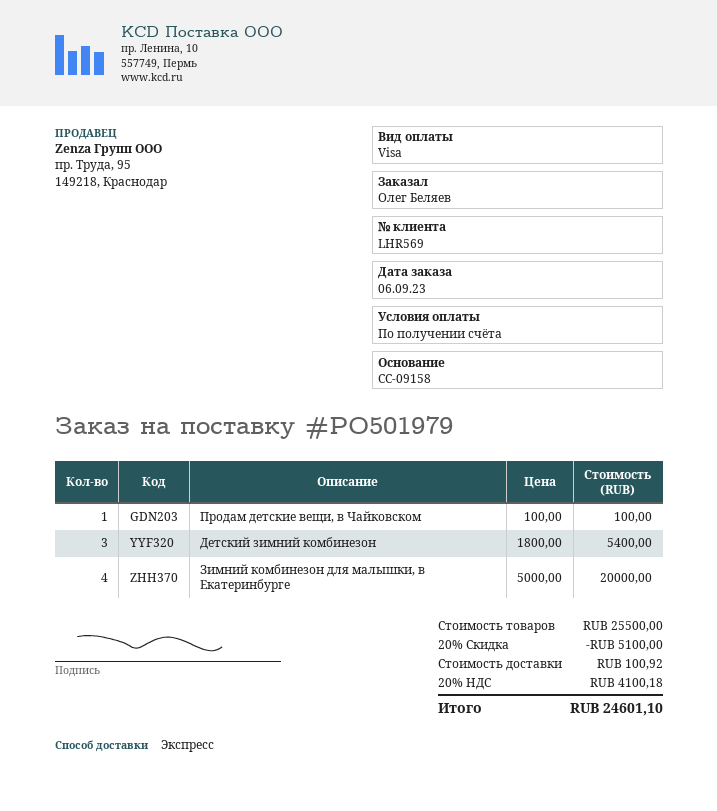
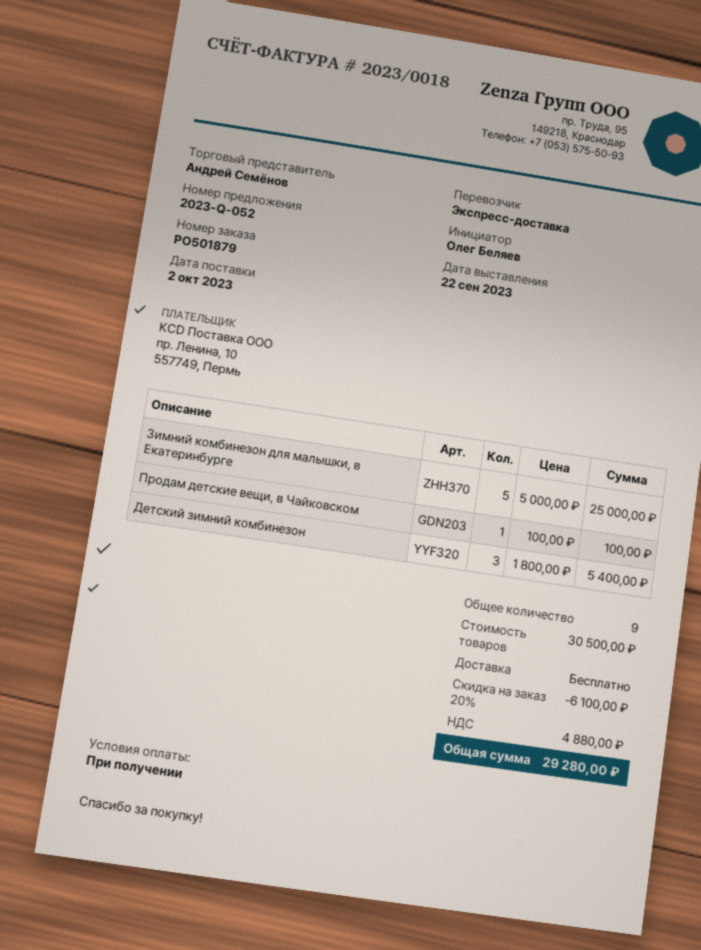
order number: PO501979 -> PO501879
Зимний комбинезон для малышки, в Екатеринбурге: 4 x 5000.00 = 20000.00 -> 5 x 5000.00 = 25000.00
subtotal: 25500.00 -> 30500.00
discount: 20% = 5100.00 -> 20% = 6100.00
shipping: 100.92 -> 0.00
tax: 4100.18 -> 4880.00
total: 24601.10 -> 29280.00

